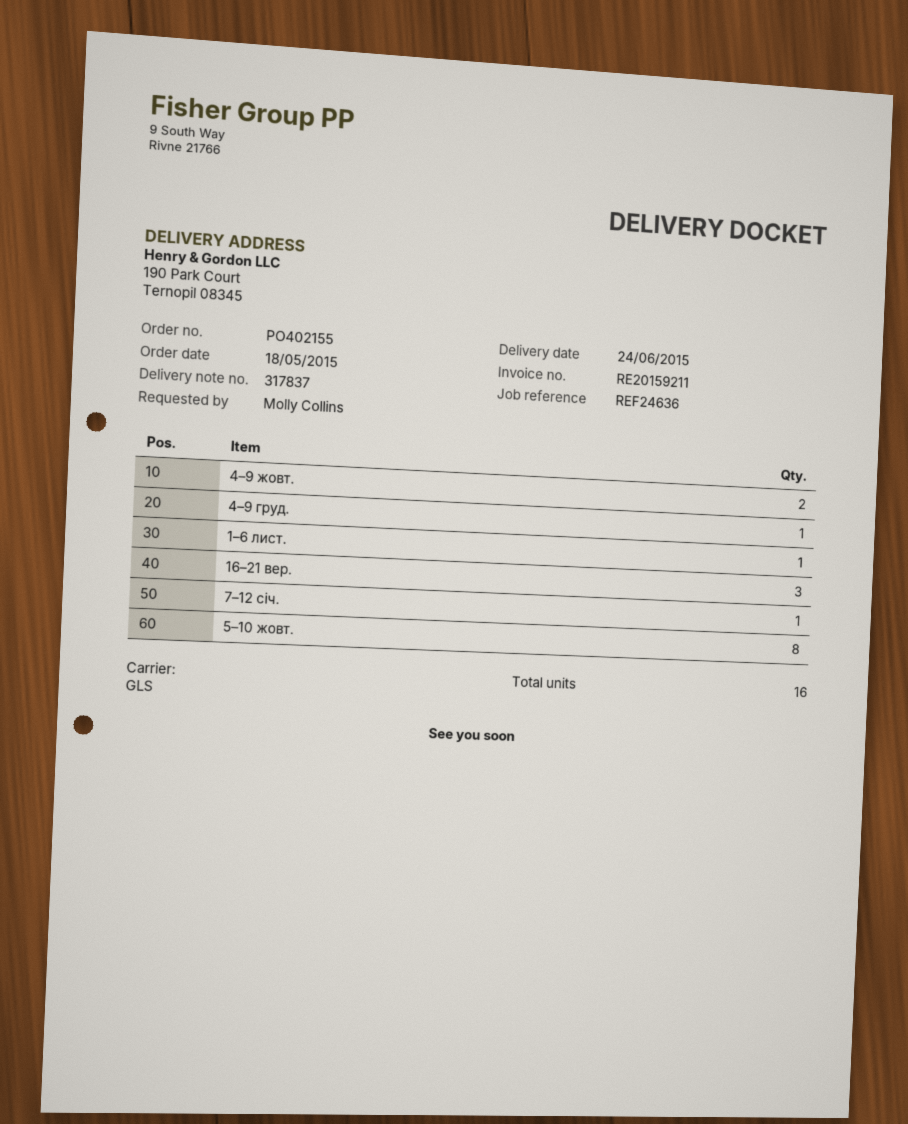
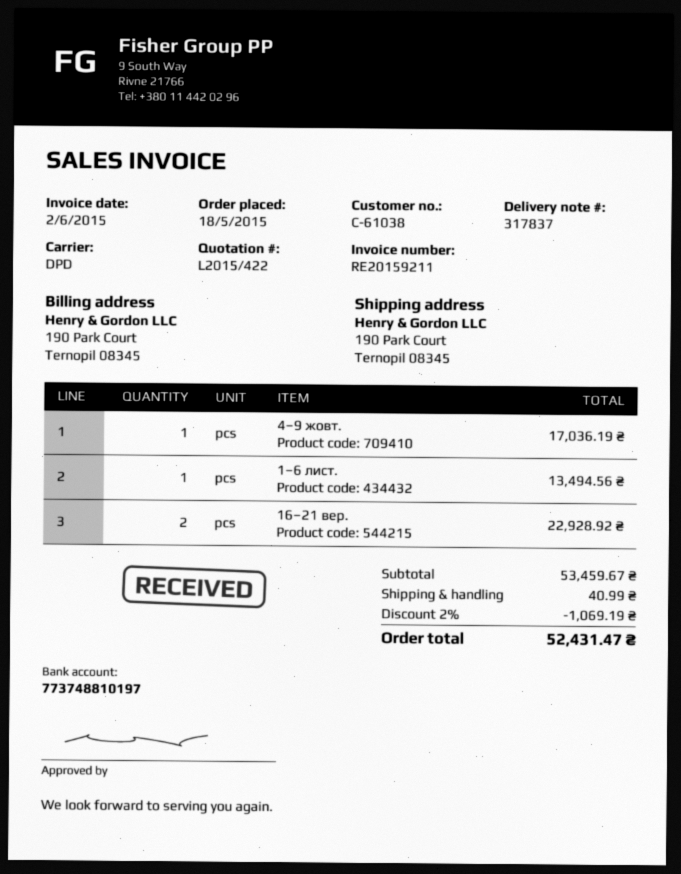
shipping method: GLS -> DPD
4–9 жовт.: 2 -> 1
4–9 груд.: 1 -> none
16–21 вер.: 3 -> 2
7–12 січ.: 1 -> none
5–10 жовт.: 8 -> none

